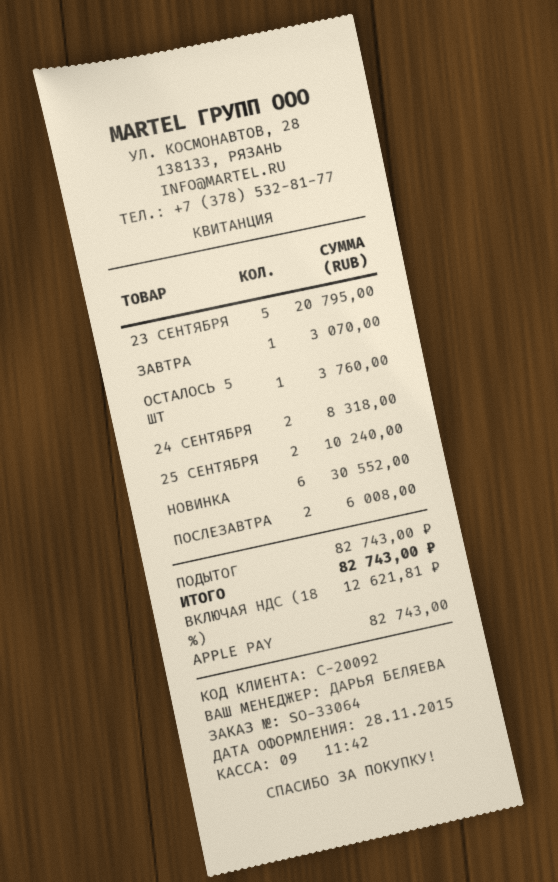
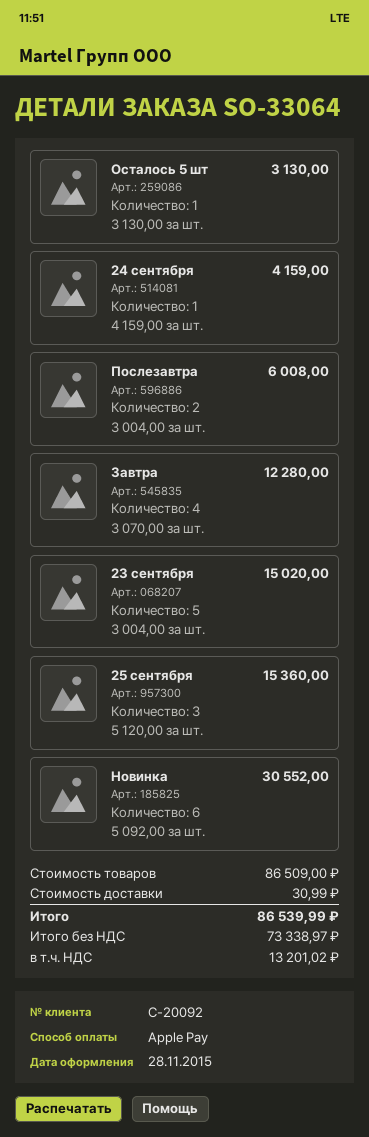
23 СЕНТЯБРЯ: 5 for 20795.00 -> 5 for 15020.00
ЗАВТРА: 1 for 3070.00 -> 4 for 12280.00
ОСТАЛОСЬ 5 ШТ: 1 for 3760.00 -> 1 for 3130.00
24 СЕНТЯБРЯ: 2 for 8318.00 -> 1 for 4159.00
25 СЕНТЯБРЯ: 2 for 10240.00 -> 3 for 15360.00
subtotal: 82743.00 -> 86509.00
shipping: none -> 30.99
tax: 12621.81 -> 13201.02
total: 82743.00 -> 86539.99

